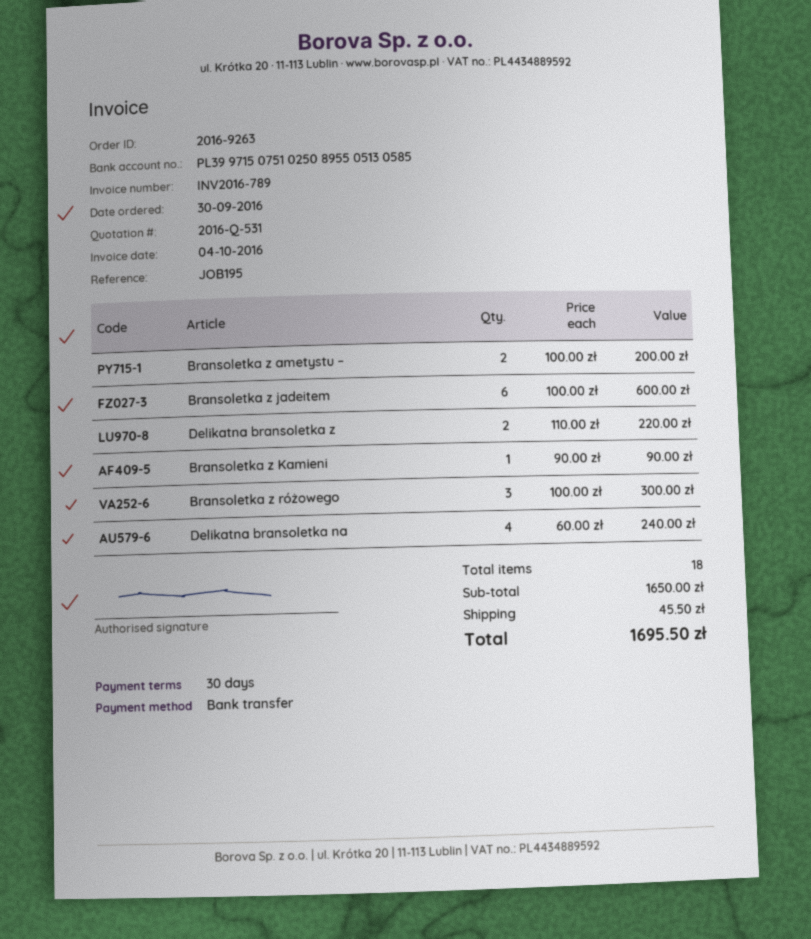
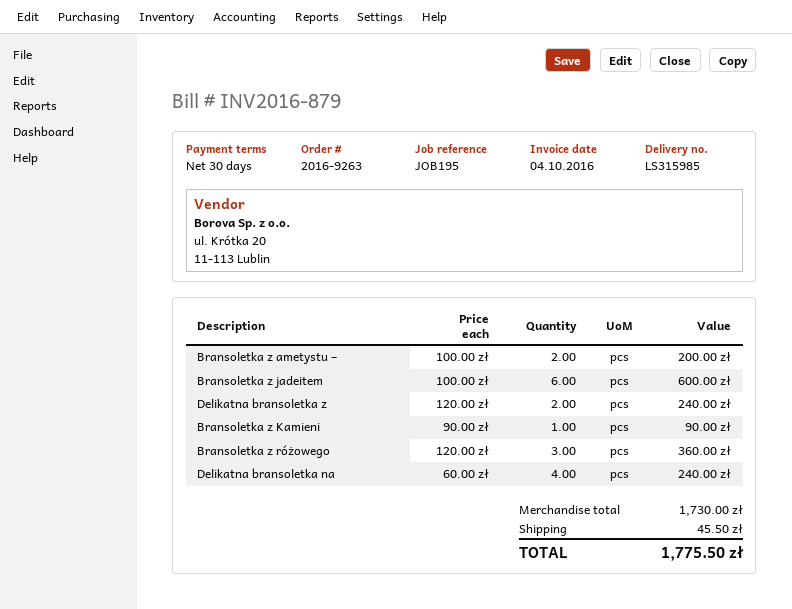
invoice number: INV2016-789 -> INV2016-879
Delikatna bransoletka z: 2 x 110.00 = 220.00 -> 2 x 120.00 = 240.00
Bransoletka z różowego: 3 x 100.00 = 300.00 -> 3 x 120.00 = 360.00
subtotal: 1650.00 -> 1730.00
total: 1695.50 -> 1775.50

